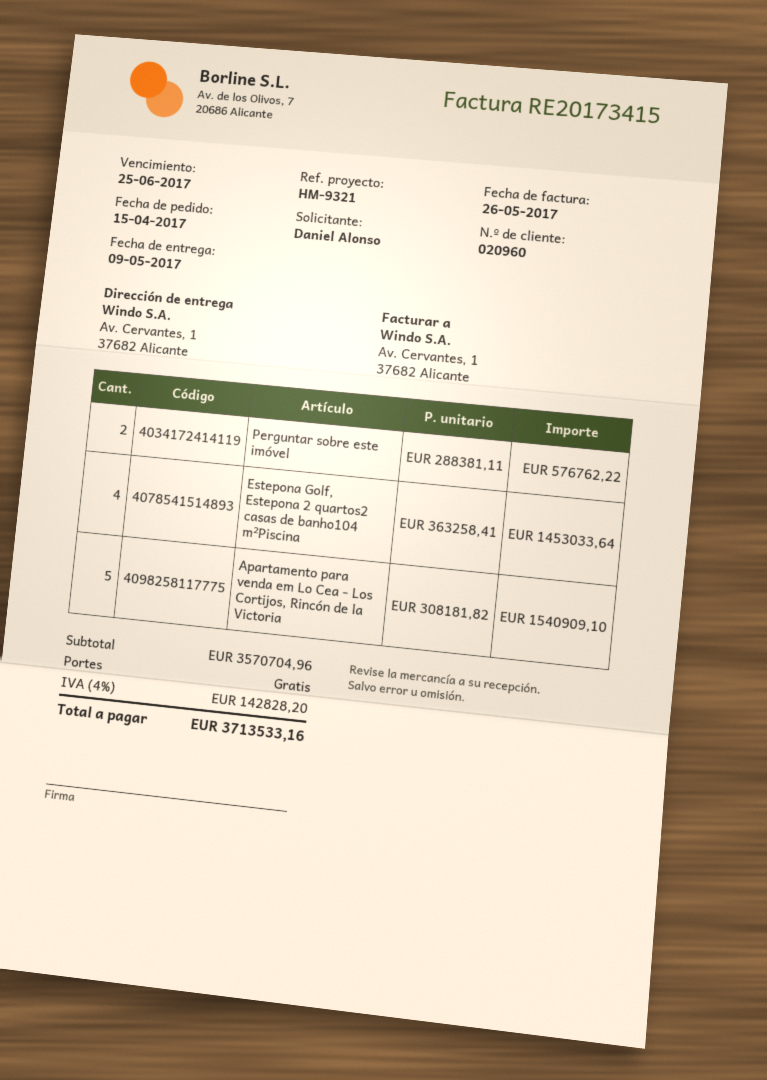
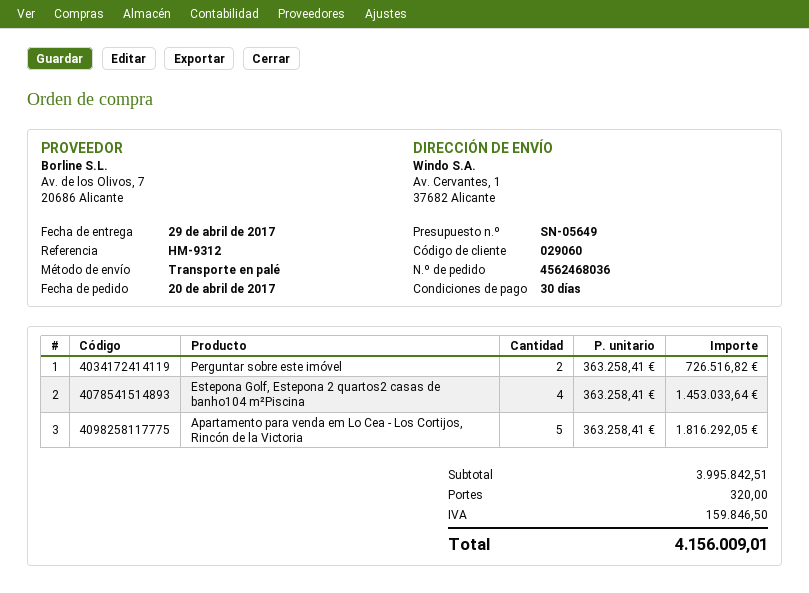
order date: 2017-04-15 -> 2017-04-20
delivery date: 2017-05-09 -> 2017-04-29
customer number: 020960 -> 029060
reference: HM-9321 -> HM-9312
Perguntar sobre este imóvel: 2 x 288381.11 = 576762.22 -> 2 x 363258.41 = 726516.82
Apartamento para venda em Lo Cea - Los Cortijos, Rincón de la Victoria: 5 x 308181.82 = 1540909.10 -> 5 x 363258.41 = 1816292.05
subtotal: 3570704.96 -> 3995842.51
shipping: 0.00 -> 320.00
tax: 142828.20 -> 159846.50
total: 3713533.16 -> 4156009.01

